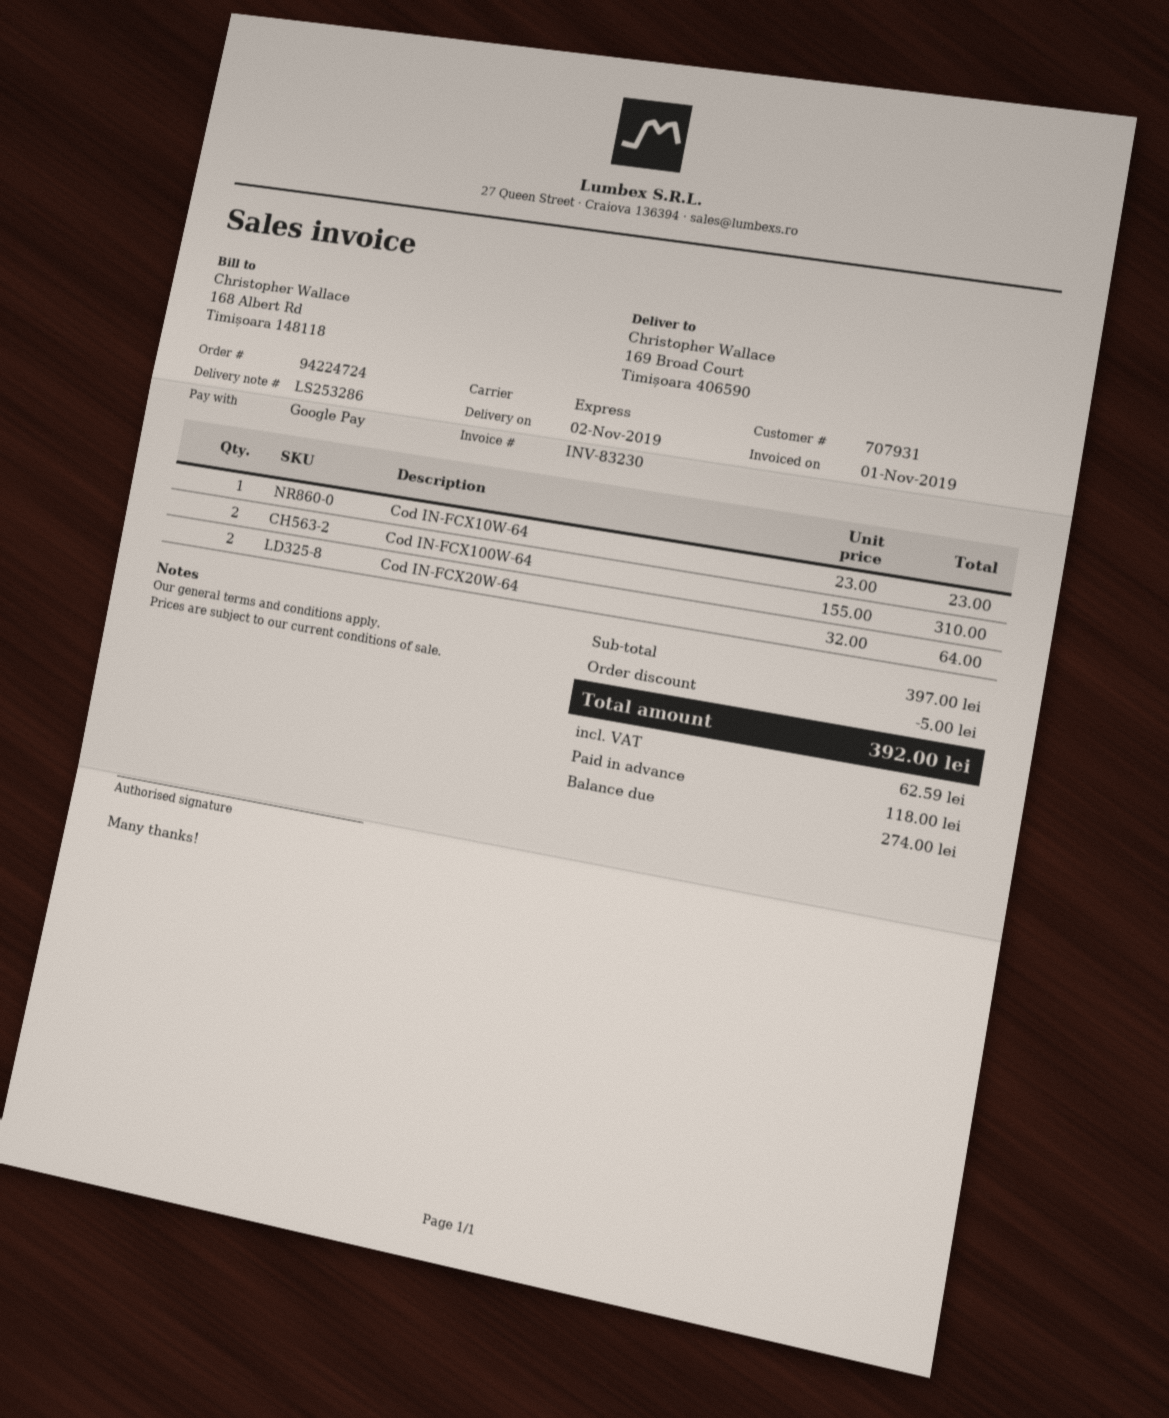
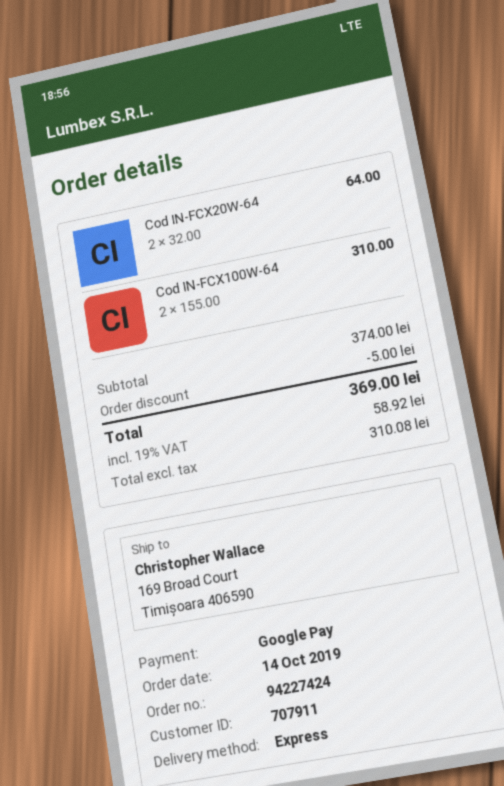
order number: 94224724 -> 94227424
customer number: 707931 -> 707911
Cod IN-FCX10W-64: 1 x 23.00 = 23.00 -> none
subtotal: 397.00 -> 374.00
tax: 62.59 -> 58.92
total: 392.00 -> 369.00

